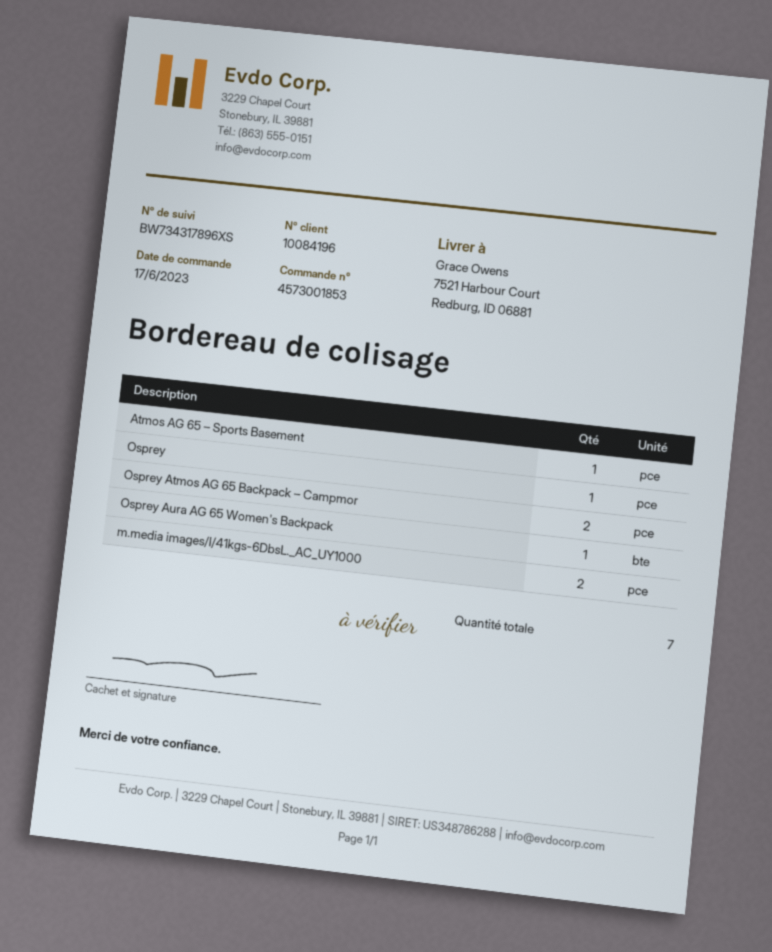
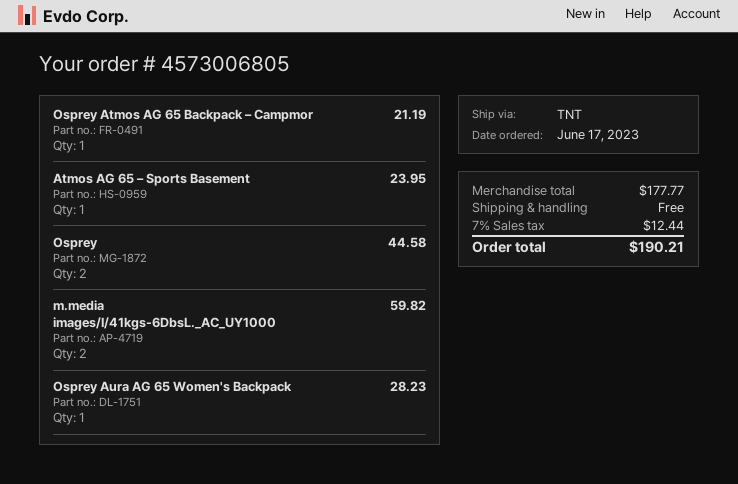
order number: 4573001853 -> 4573006805
Osprey: 1 -> 2
Osprey Atmos AG 65 Backpack – Campmor: 2 -> 1

